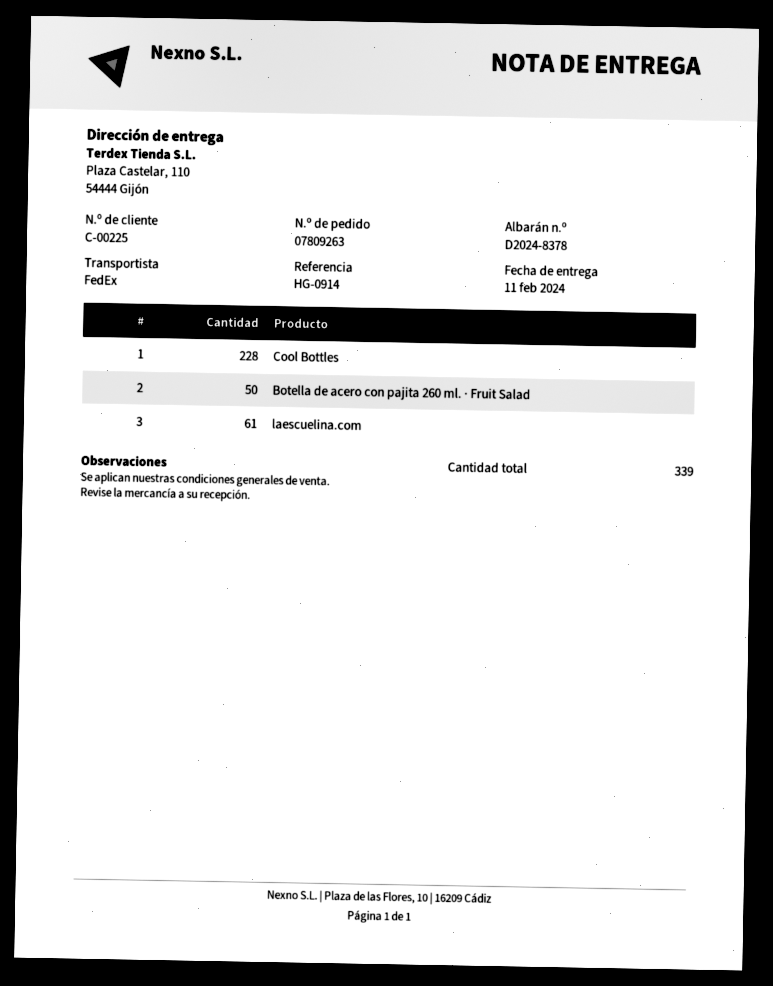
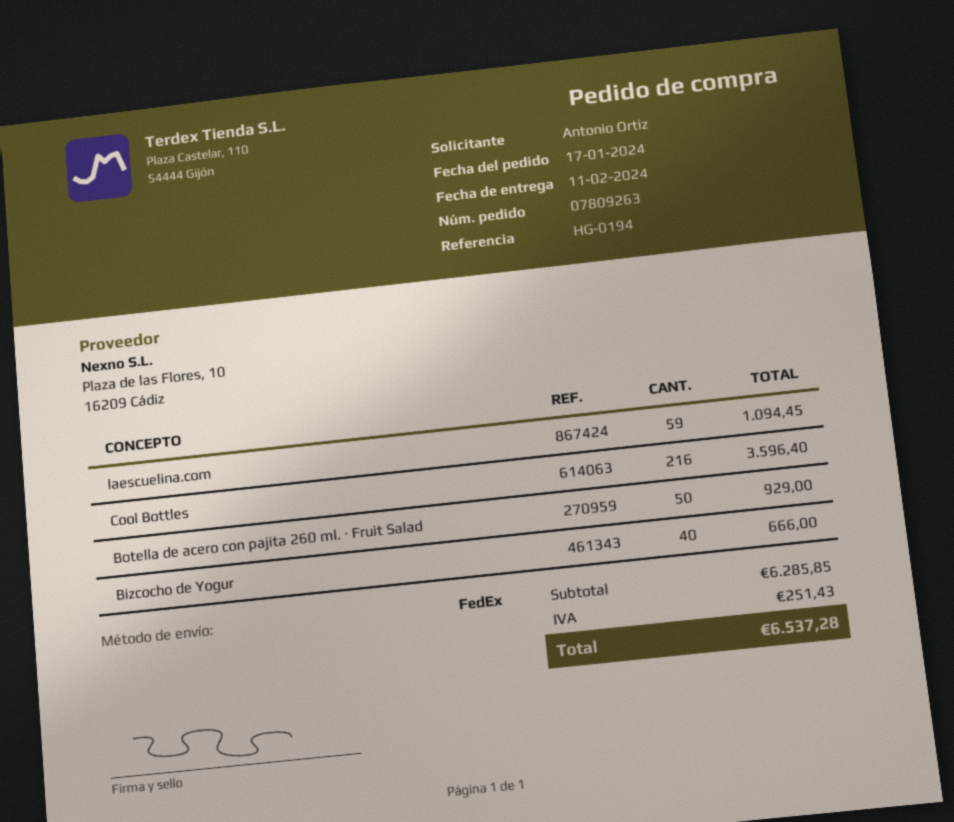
reference: HG-0914 -> HG-0194
Cool Bottles: 228 -> 216
laescuelina.com: 61 -> 59
Bizcocho de Yogur: none -> 40

